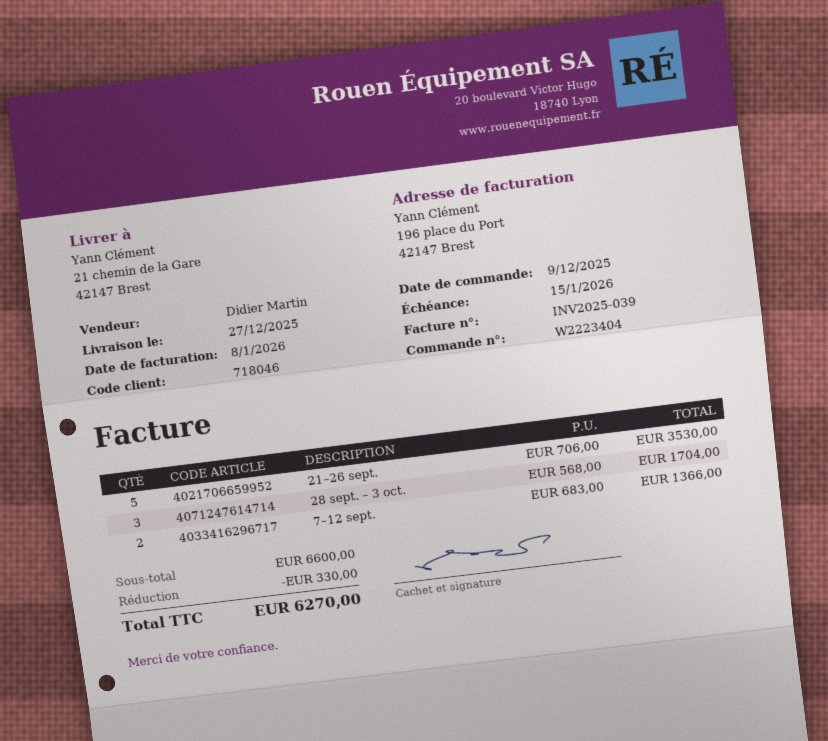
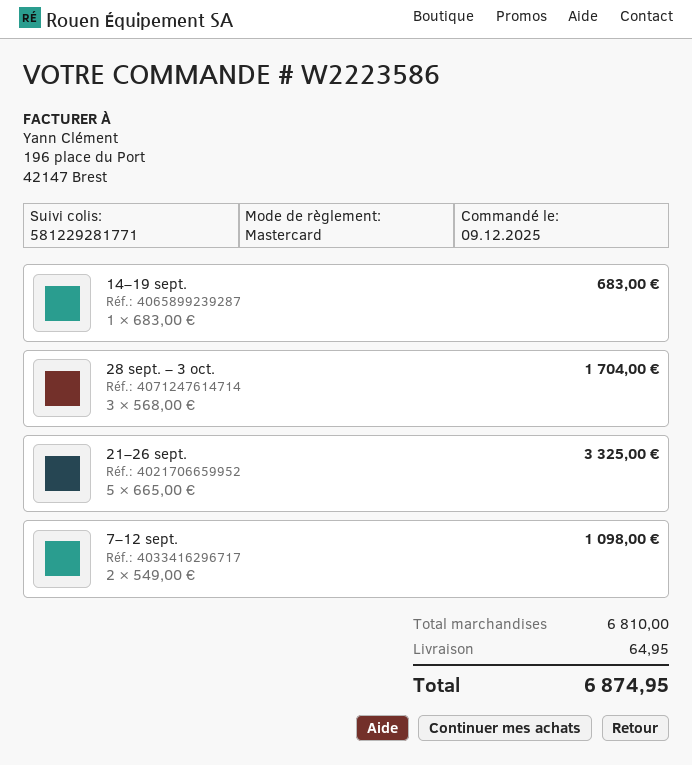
order number: W2223404 -> W2223586
21–26 sept.: 5 x 706.00 = 3530.00 -> 5 x 665.00 = 3325.00
7–12 sept.: 2 x 683.00 = 1366.00 -> 2 x 549.00 = 1098.00
14–19 sept.: none -> 1 x 683.00 = 683.00
subtotal: 6600.00 -> 6810.00
discount: 330.00 -> none
shipping: none -> 64.95
total: 6270.00 -> 6874.95

